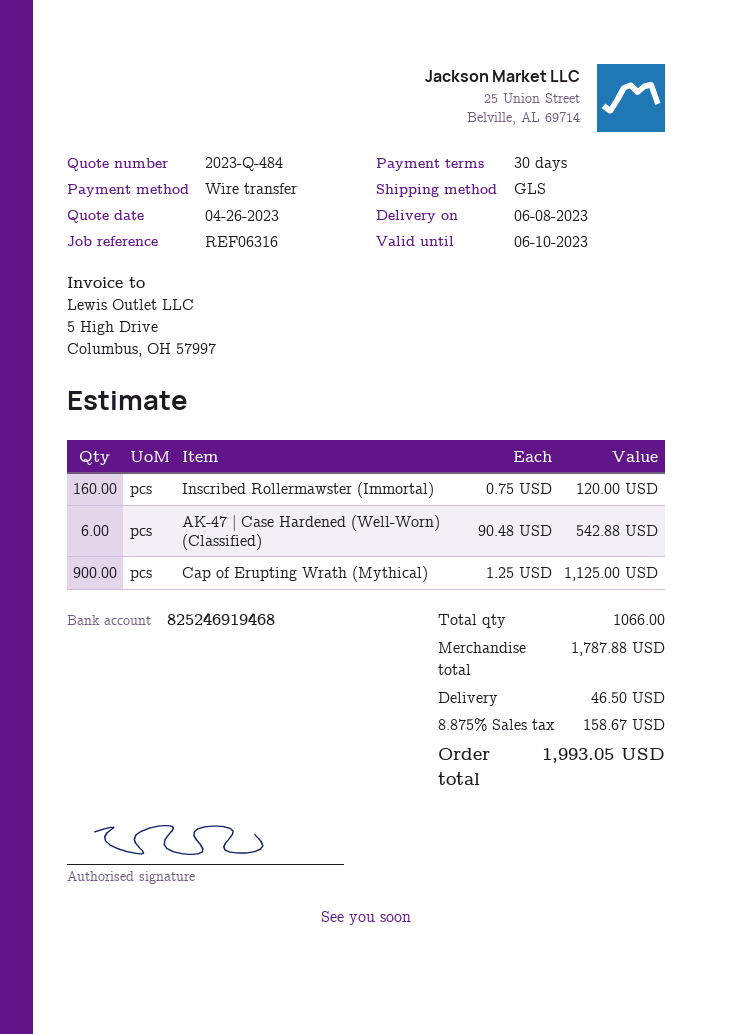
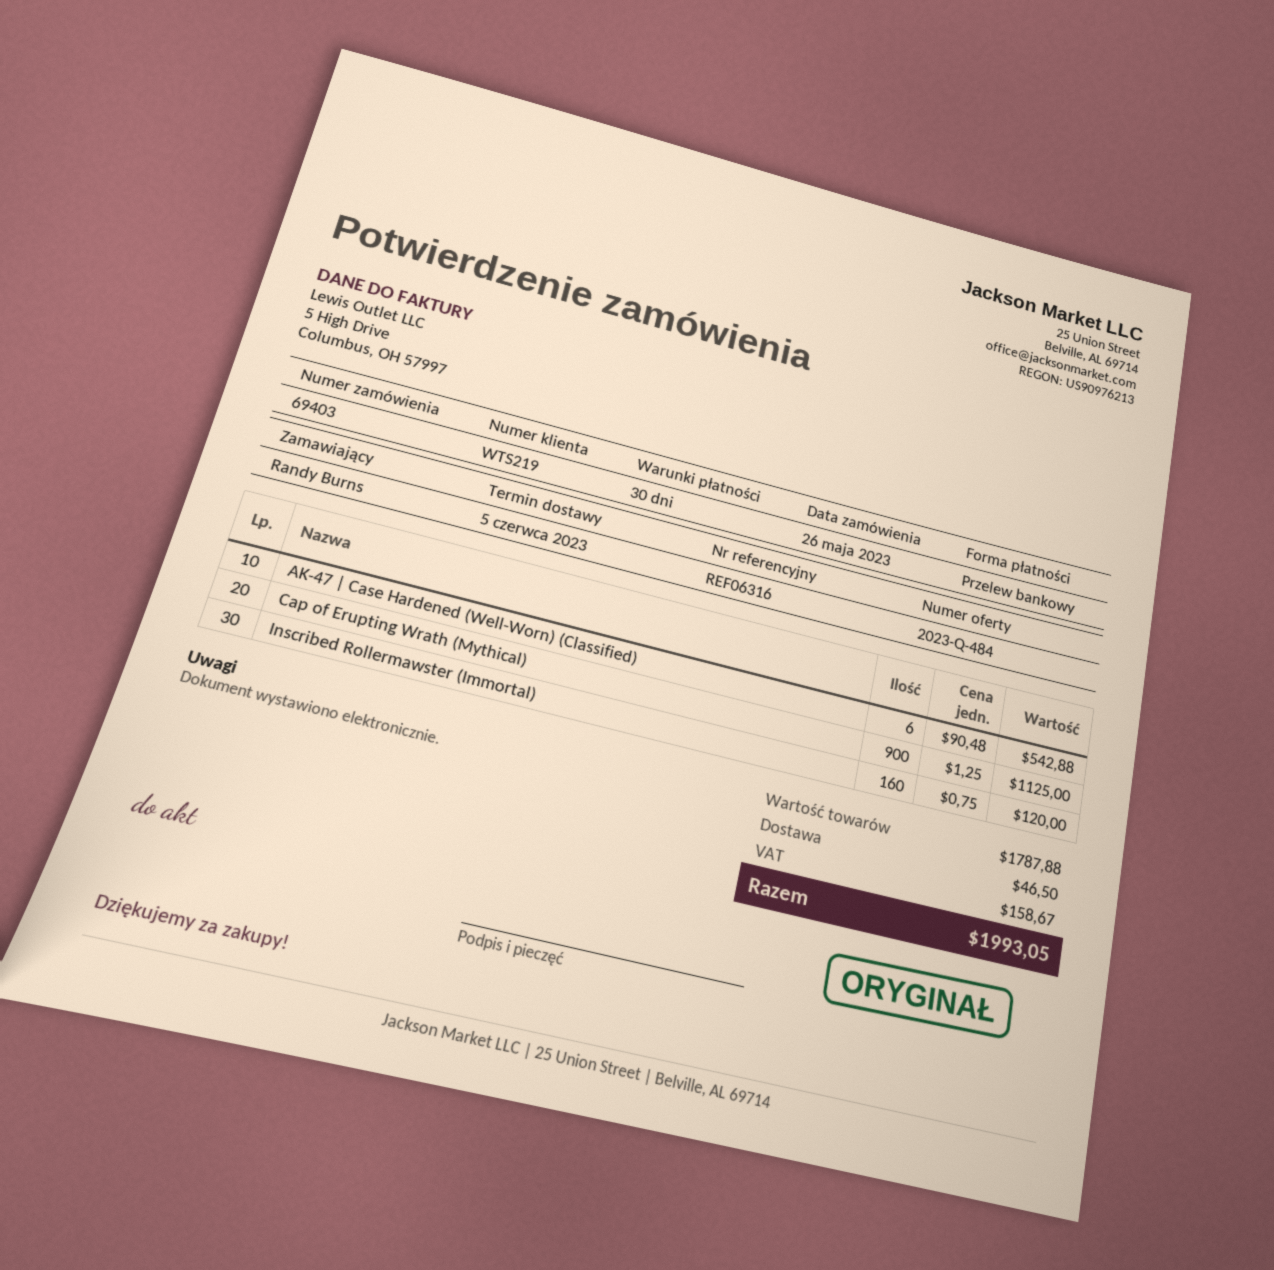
delivery date: 2023-06-08 -> 2023-06-05

